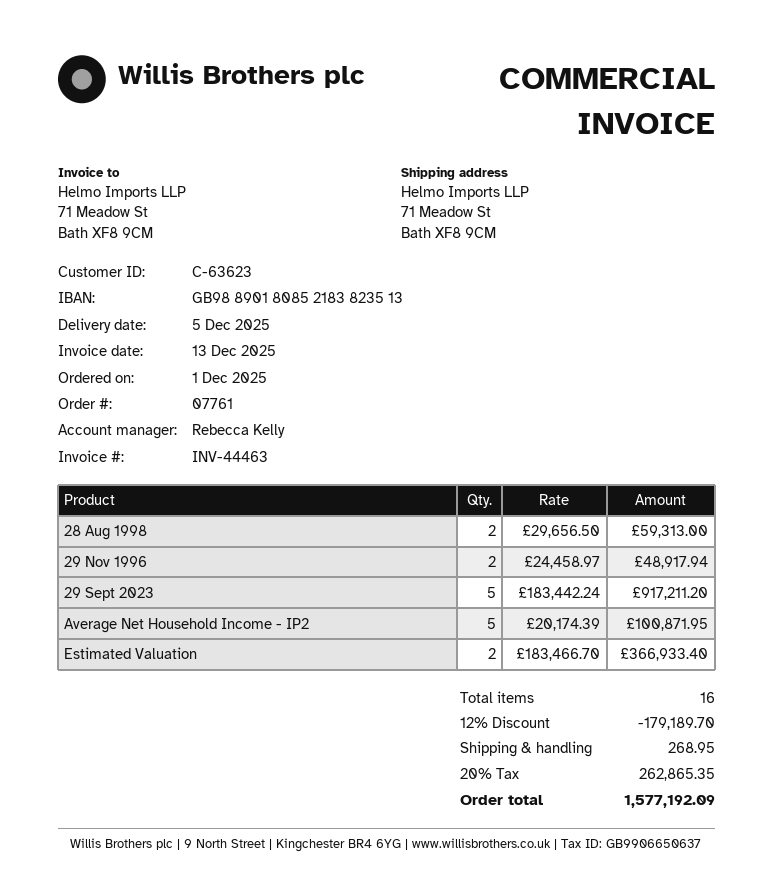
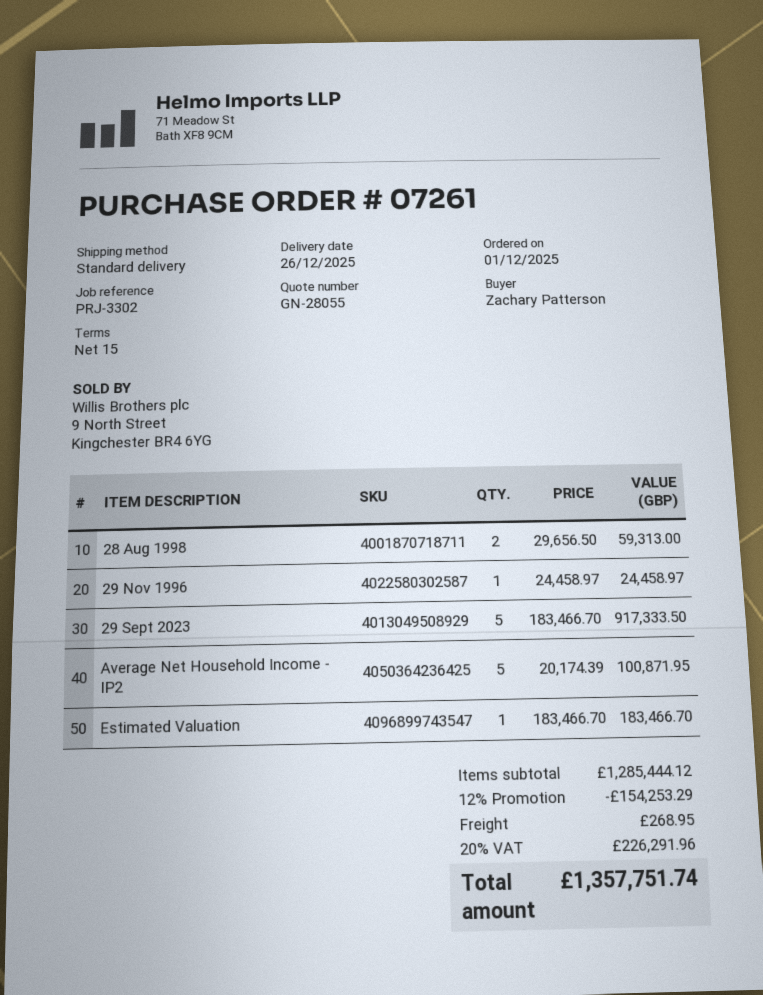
order number: 07761 -> 07261
delivery date: 2025-12-05 -> 2025-12-26
29 Nov 1996: 2 x 24458.97 = 48917.94 -> 1 x 24458.97 = 24458.97
29 Sept 2023: 5 x 183442.24 = 917211.20 -> 5 x 183466.70 = 917333.50
Estimated Valuation: 2 x 183466.70 = 366933.40 -> 1 x 183466.70 = 183466.70
discount: 12% = 179189.70 -> 12% = 154253.29
tax: 20% = 262865.35 -> 20% = 226291.96
total: 1577192.09 -> 1357751.74

